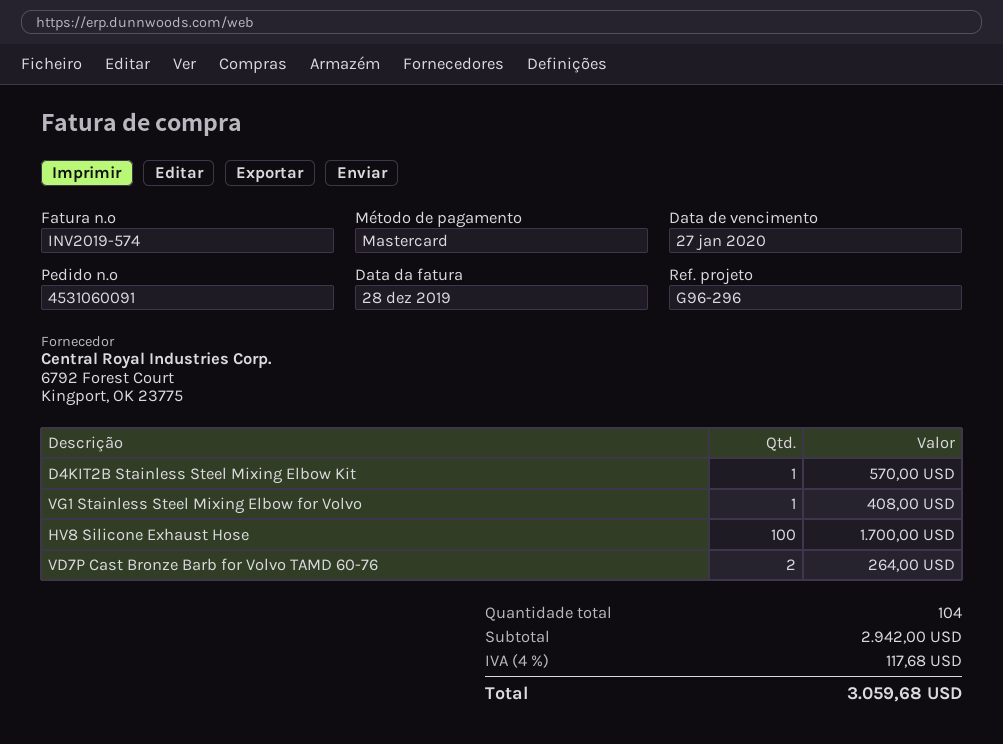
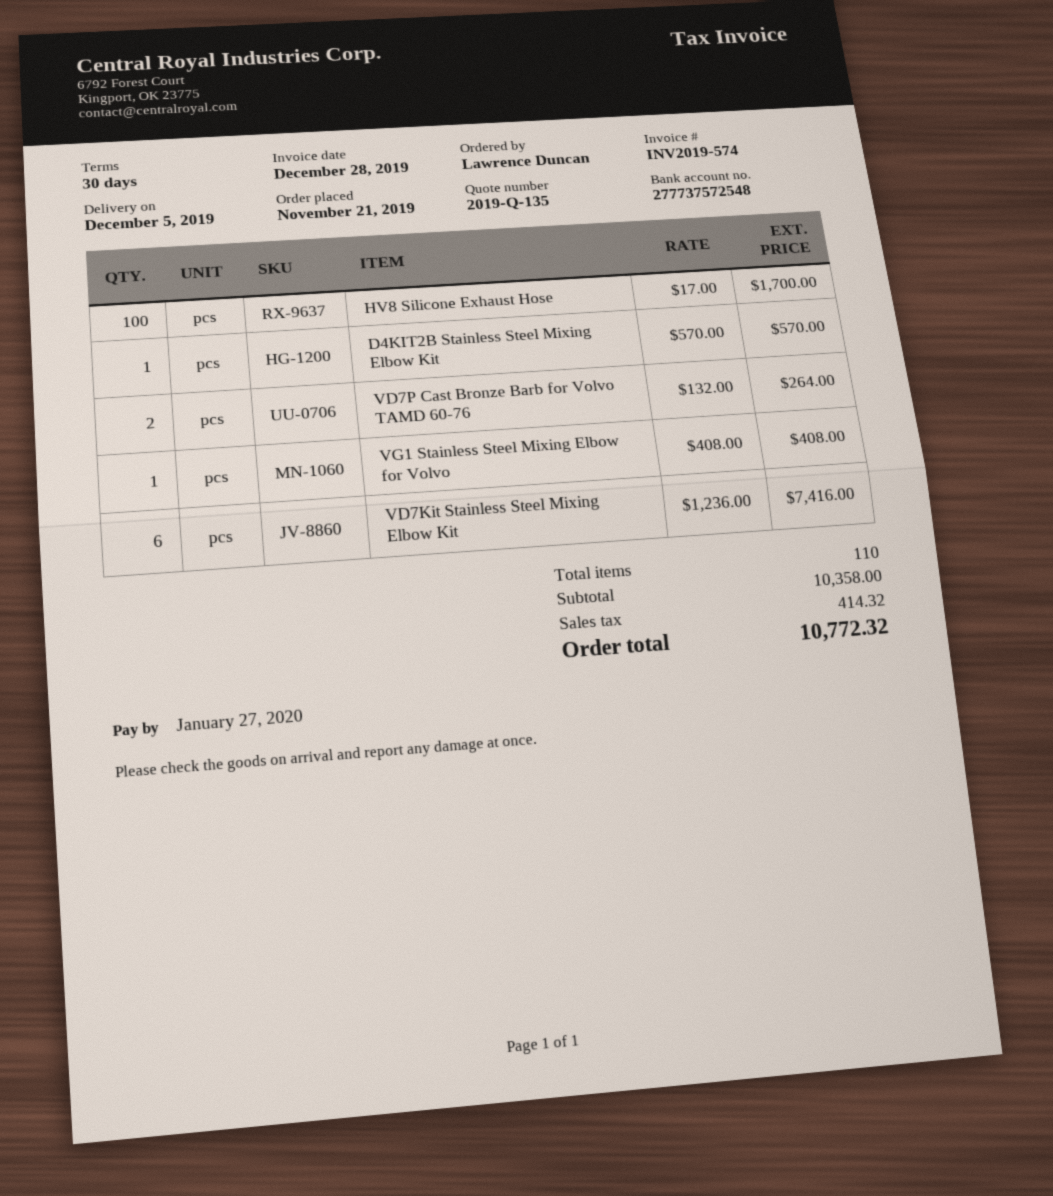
VD7Kit Stainless Steel Mixing Elbow Kit: none -> 6 for 7416.00
total quantity: 104 -> 110
subtotal: 2942.00 -> 10358.00
tax: 117.68 -> 414.32
total: 3059.68 -> 10772.32

